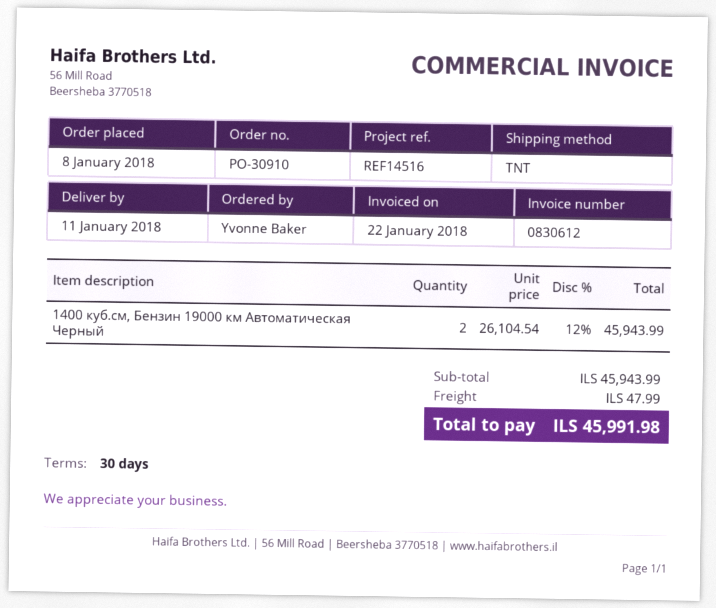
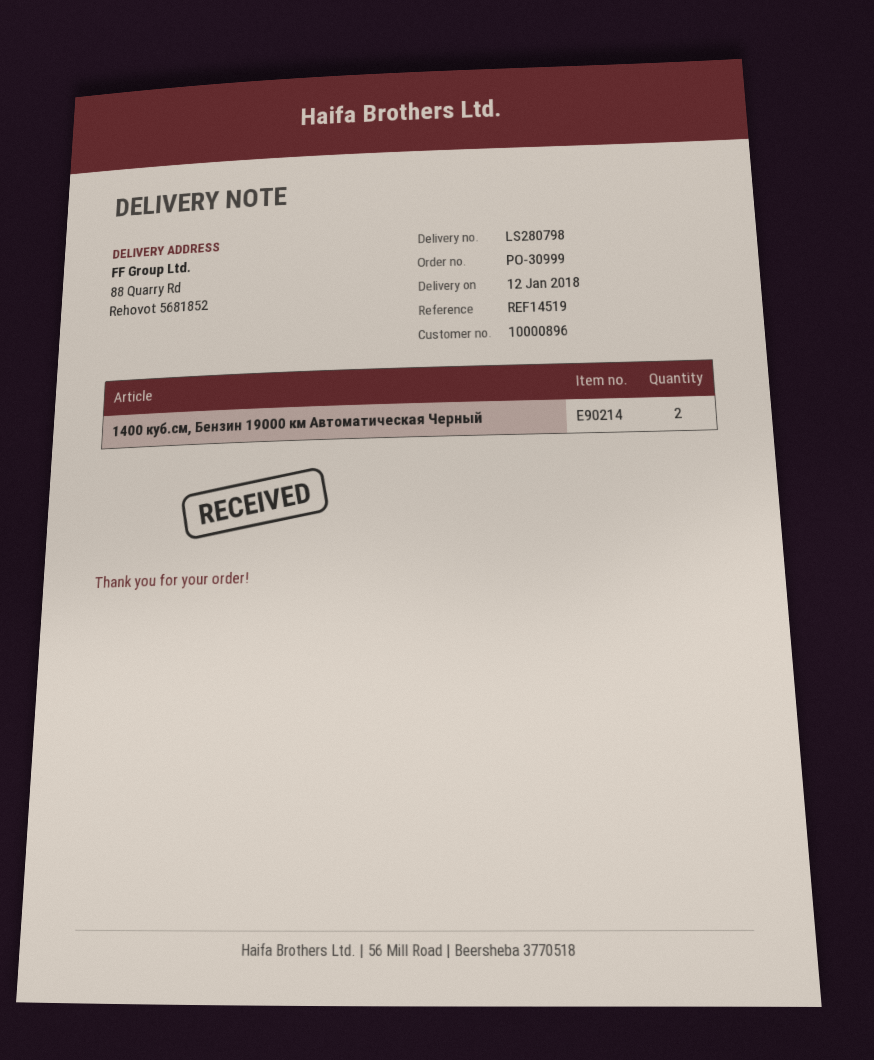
order number: PO-30910 -> PO-30999
delivery date: 2018-01-11 -> 2018-01-12
reference: REF14516 -> REF14519

